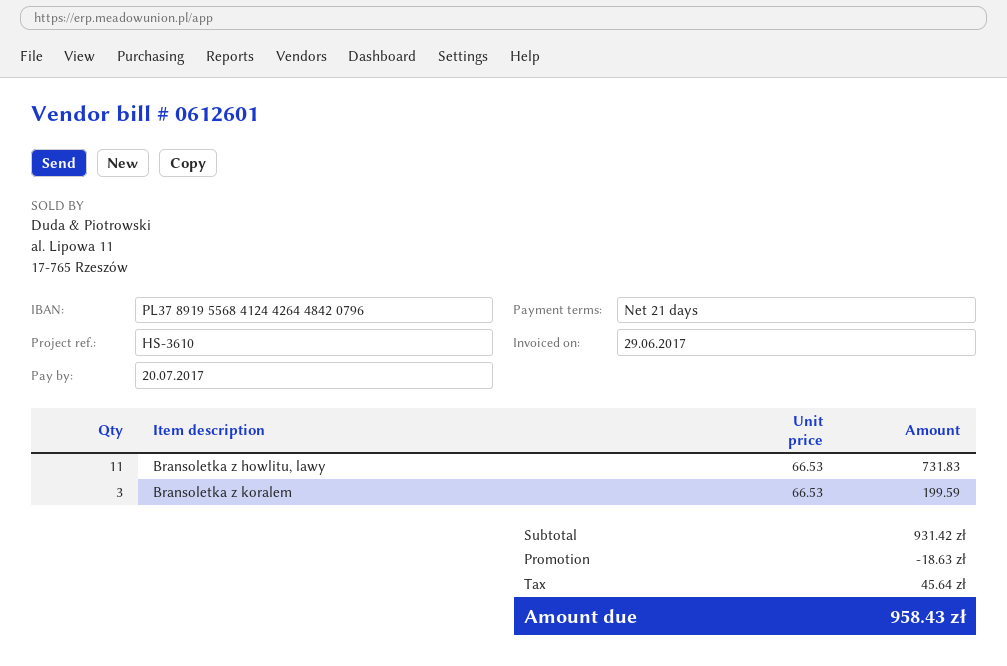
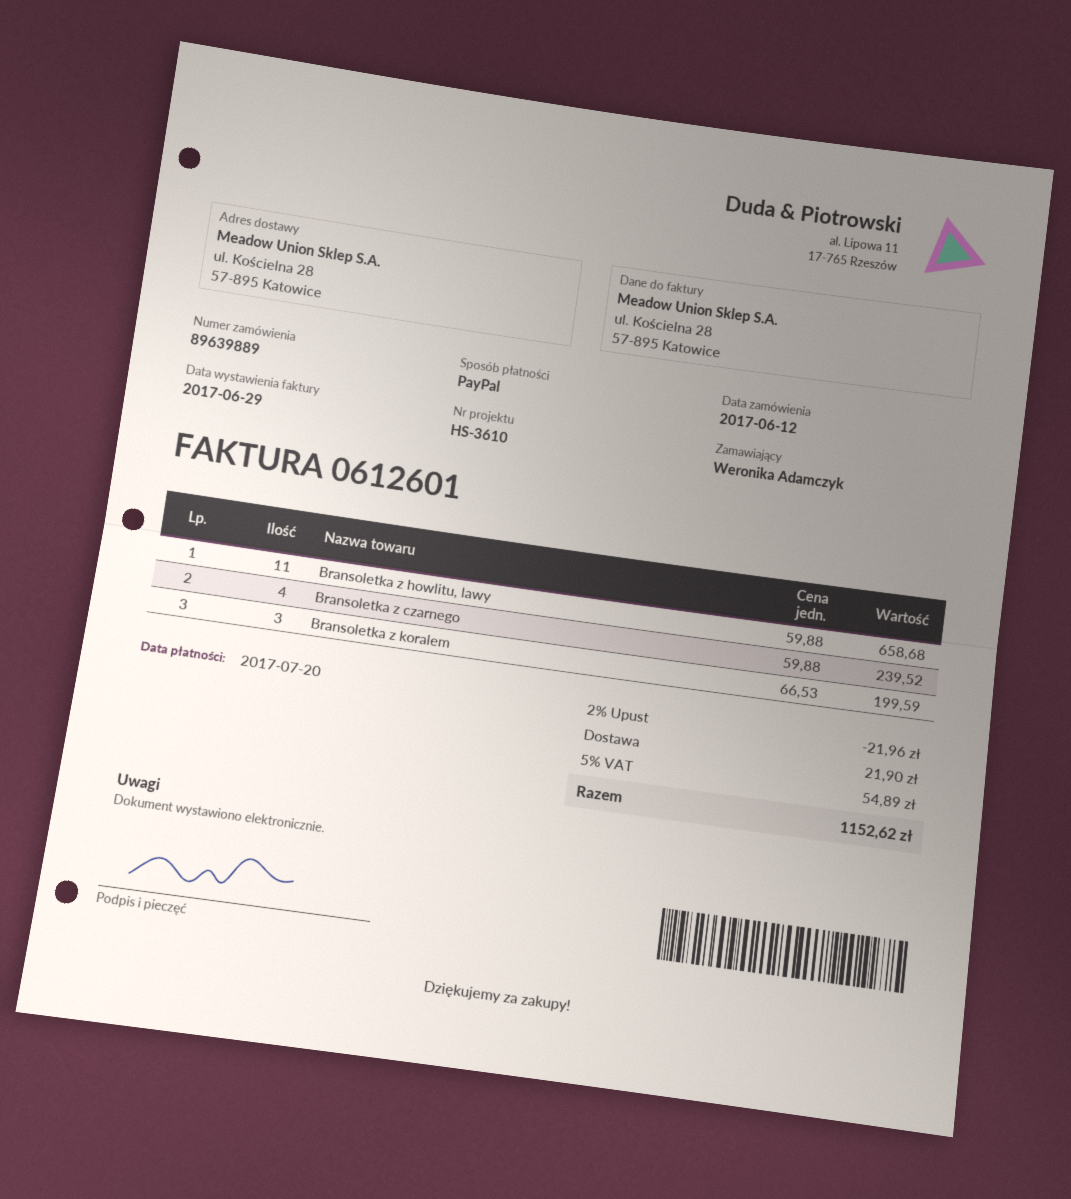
Bransoletka z howlitu, lawy: 11 x 66.53 = 731.83 -> 11 x 59.88 = 658.68
Bransoletka z czarnego: none -> 4 x 59.88 = 239.52
discount: 18.63 -> 21.96
shipping: none -> 21.90
tax: 45.64 -> 54.89
total: 958.43 -> 1152.62

